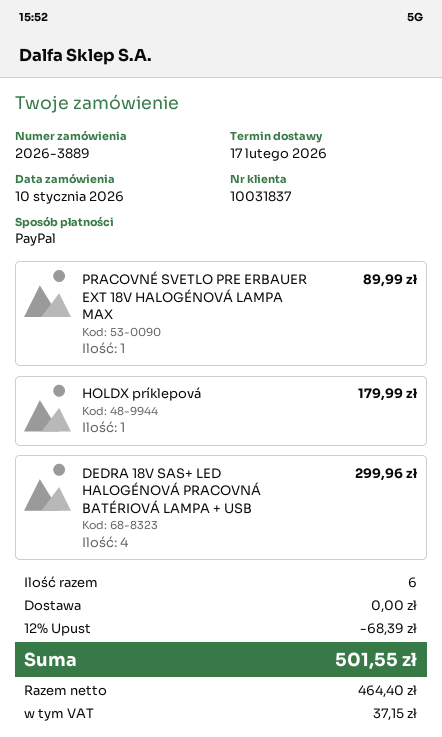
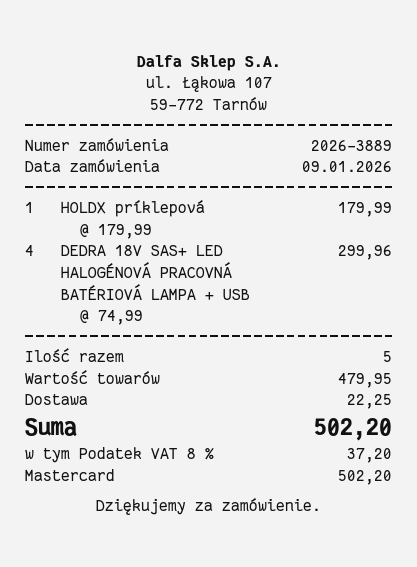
order date: 2026-01-10 -> 2026-01-09
payment method: PayPal -> Mastercard
PRACOVNÉ SVETLO PRE ERBAUER EXT 18V HALOGÉNOVÁ LAMPA MAX: 1 for 89.99 -> none
total quantity: 6 -> 5
discount: 12% = 68.39 -> none
shipping: 0.00 -> 22.25
tax: 37.15 -> 37.20
total: 501.55 -> 502.20

